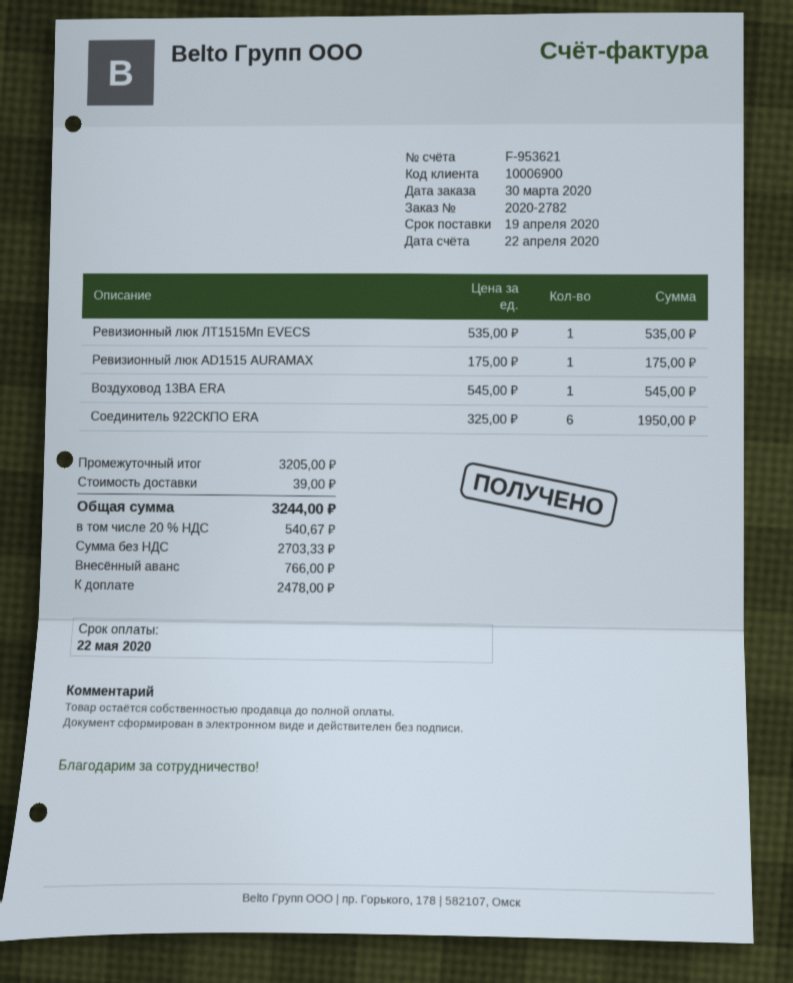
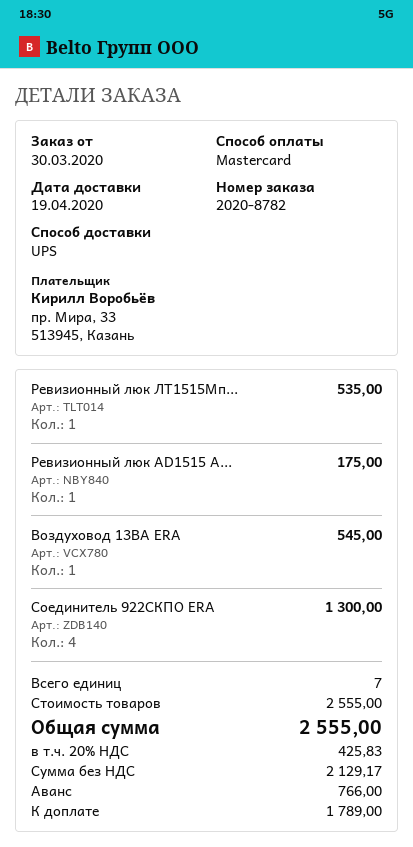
order number: 2020-2782 -> 2020-8782
Соединитель 922СКПО ERA: 6 for 1950.00 -> 4 for 1300.00
subtotal: 3205.00 -> 2555.00
shipping: 39.00 -> none
net: 2703.33 -> 2129.17
tax: 20% = 540.67 -> 20% = 425.83
total: 3244.00 -> 2555.00
balance: 2478.00 -> 1789.00

